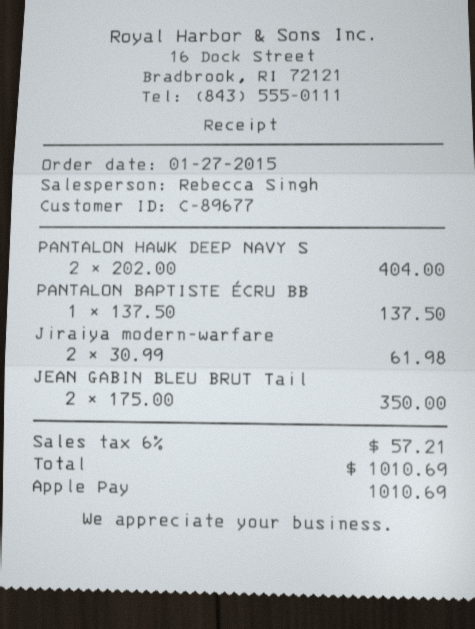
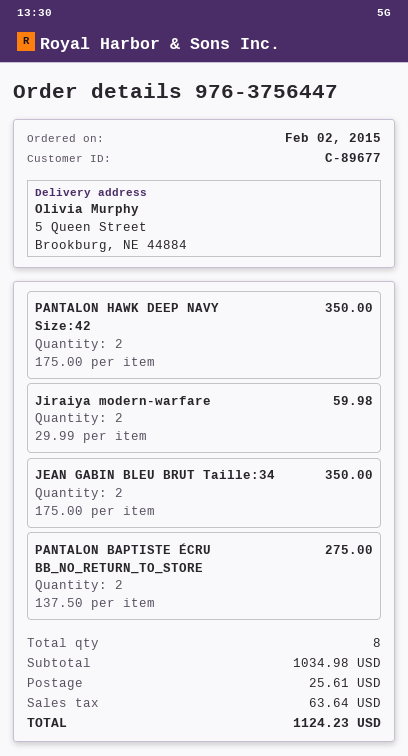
order date: 2015-01-27 -> 2015-02-02
PANTALON HAWK DEEP NAVY S: 2 x 202.00 = 404.00 -> 2 x 175.00 = 350.00
PANTALON BAPTISTE ÉCRU BB: 1 x 137.50 = 137.50 -> 2 x 137.50 = 275.00
Jiraiya modern-warfare: 2 x 30.99 = 61.98 -> 2 x 29.99 = 59.98
shipping: none -> 25.61
tax: 57.21 -> 63.64
total: 1010.69 -> 1124.23

